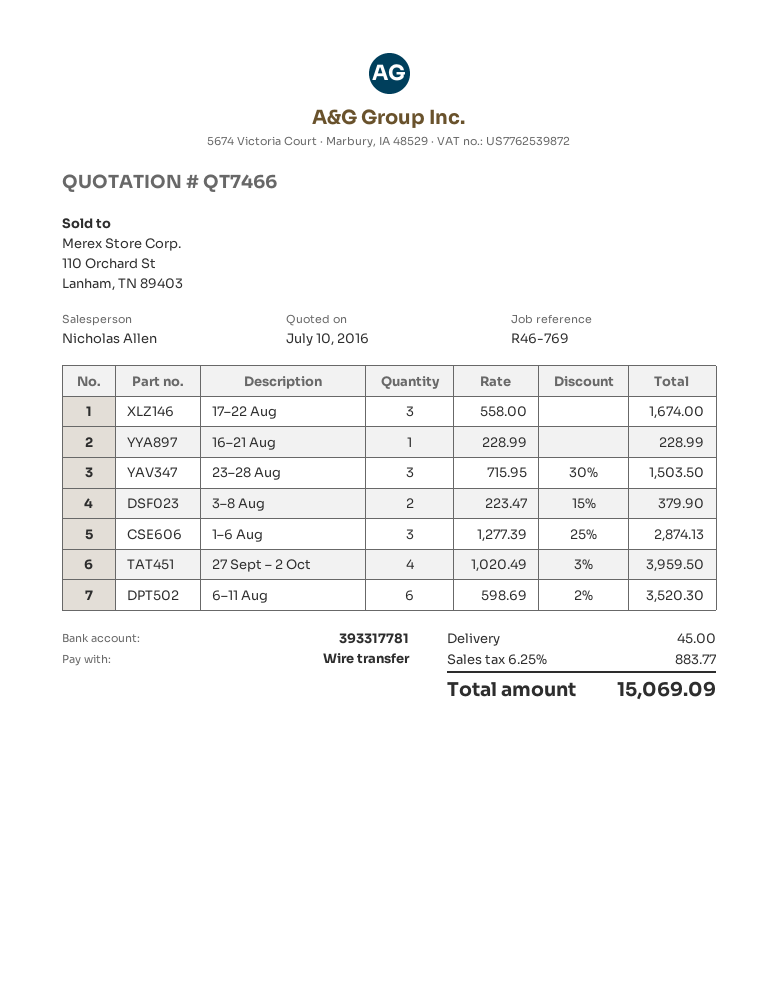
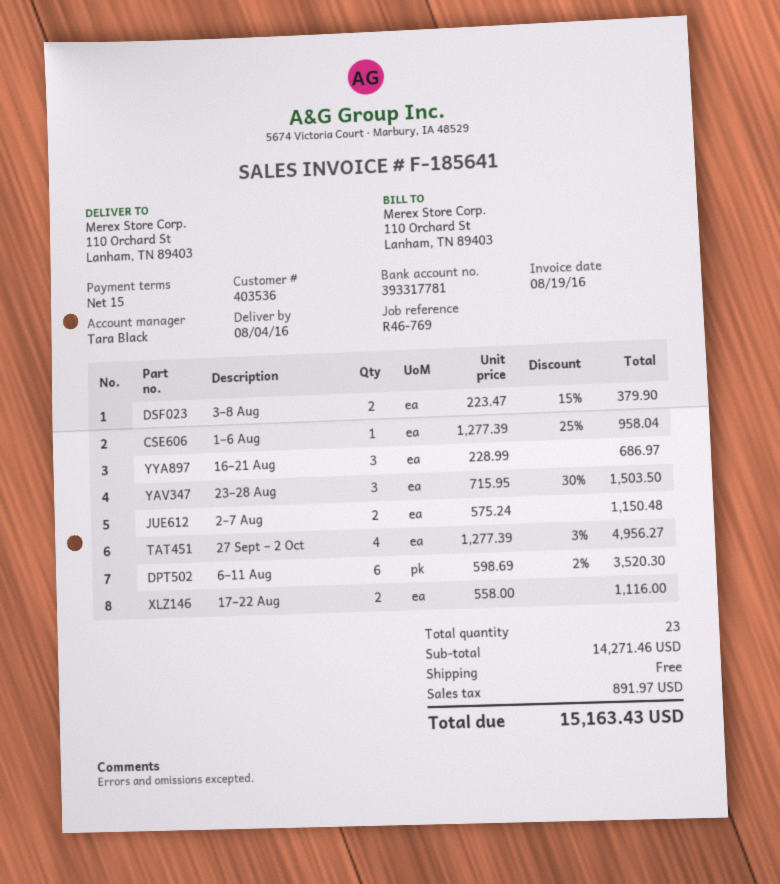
sales rep: Nicholas Allen -> Tara Black
17–22 Aug: 3 x 558.00 = 1674.00 -> 2 x 558.00 = 1116.00
16–21 Aug: 1 x 228.99 = 228.99 -> 3 x 228.99 = 686.97
1–6 Aug: 3 x 1277.39 - 25% = 2874.13 -> 1 x 1277.39 - 25% = 958.04
27 Sept – 2 Oct: 4 x 1020.49 - 3% = 3959.50 -> 4 x 1277.39 - 3% = 4956.27
2–7 Aug: none -> 2 x 575.24 = 1150.48
shipping: 45.00 -> 0.00
tax: 883.77 -> 891.97
total: 15069.09 -> 15163.43

